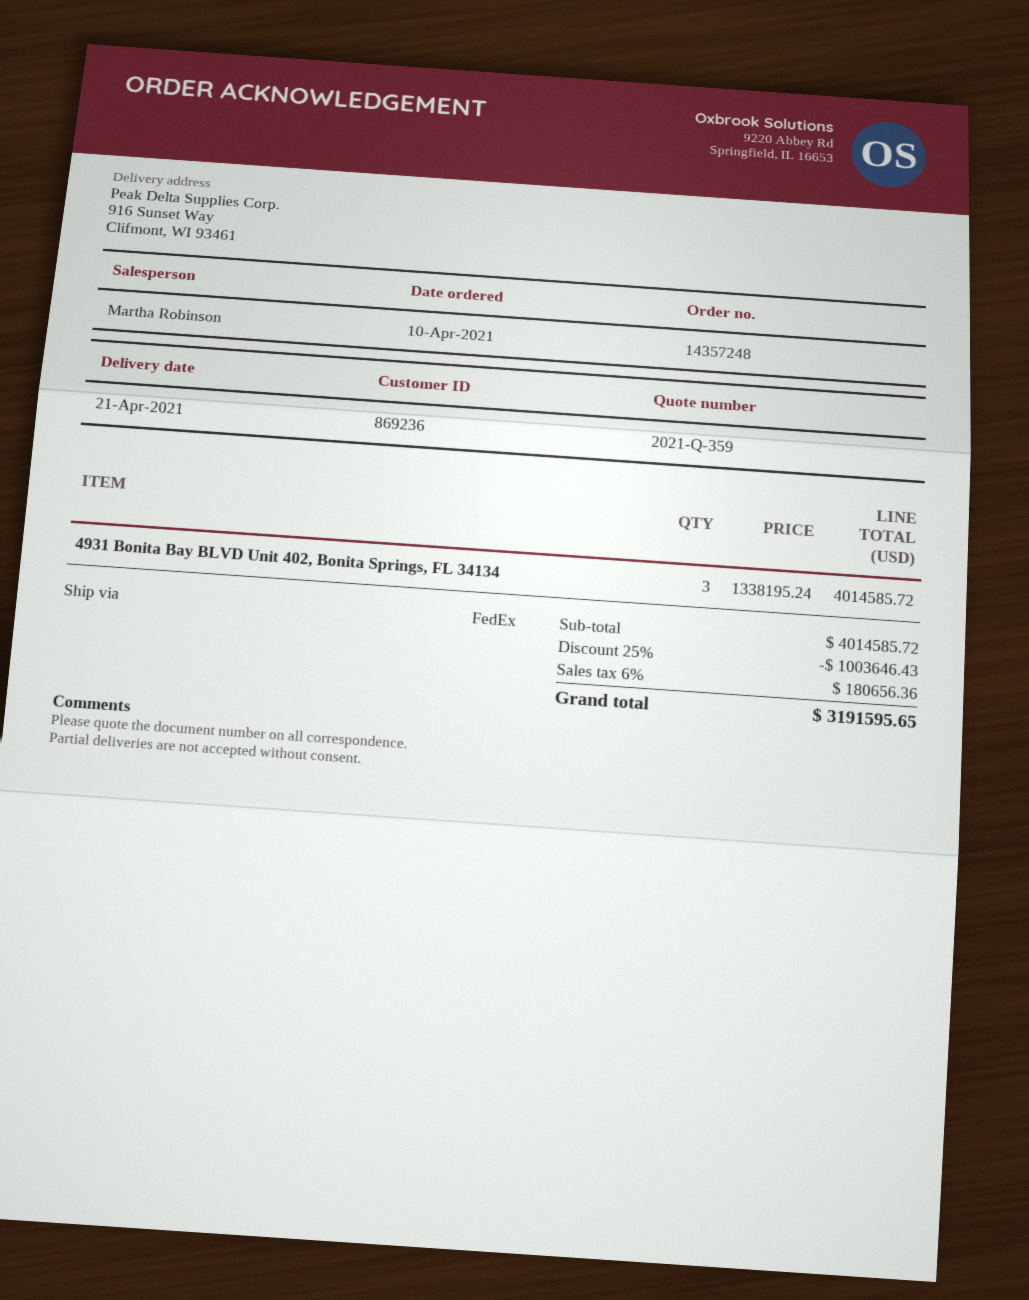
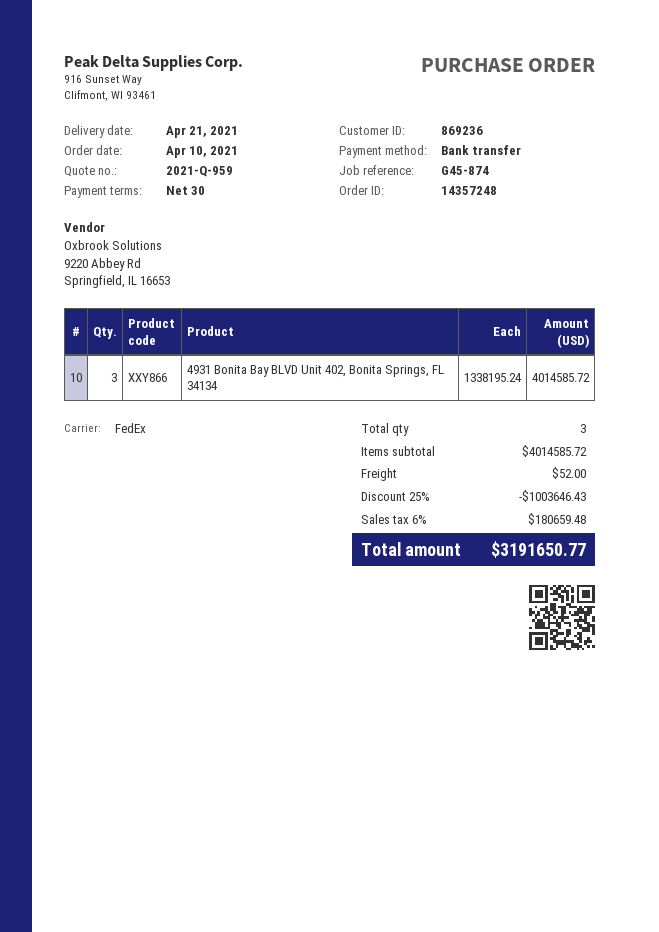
quote number: 2021-Q-359 -> 2021-Q-959
shipping: none -> 52.00
tax: 6% = 180656.36 -> 6% = 180659.48
total: 3191595.65 -> 3191650.77

